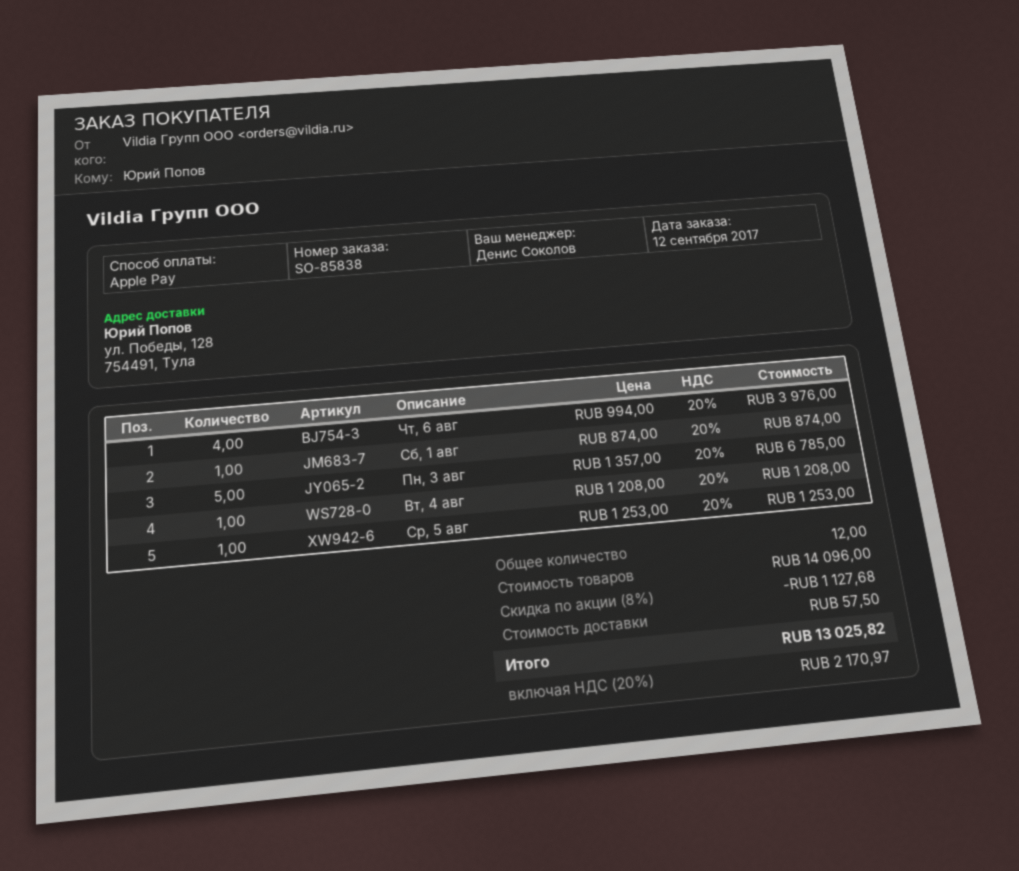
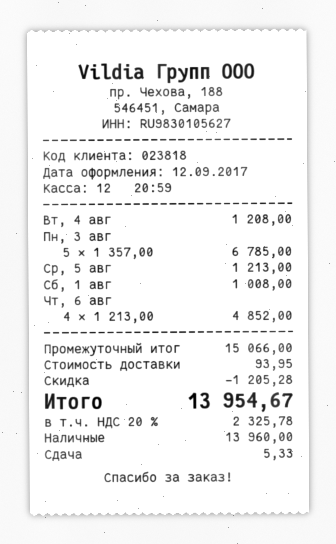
payment method: Apple Pay -> cash
Чт, 6 авг: 4 x 994.00 = 3976.00 -> 4 x 1213.00 = 4852.00
Сб, 1 авг: 1 x 874.00 = 874.00 -> 1 x 1008.00 = 1008.00
Ср, 5 авг: 1 x 1253.00 = 1253.00 -> 1 x 1213.00 = 1213.00
subtotal: 14096.00 -> 15066.00
discount: 1127.68 -> 1205.28
shipping: 57.50 -> 93.95
tax: 20% = 2170.97 -> 20% = 2325.78
total: 13025.82 -> 13954.67

